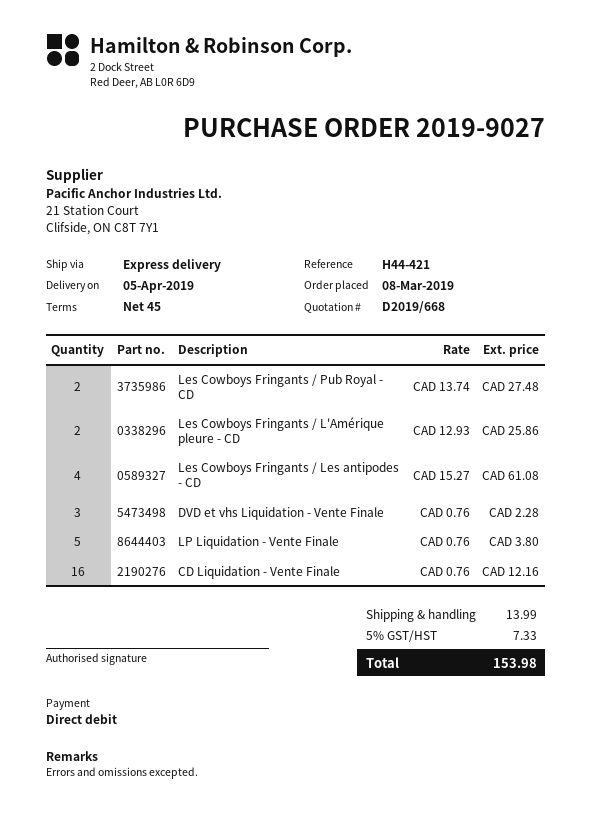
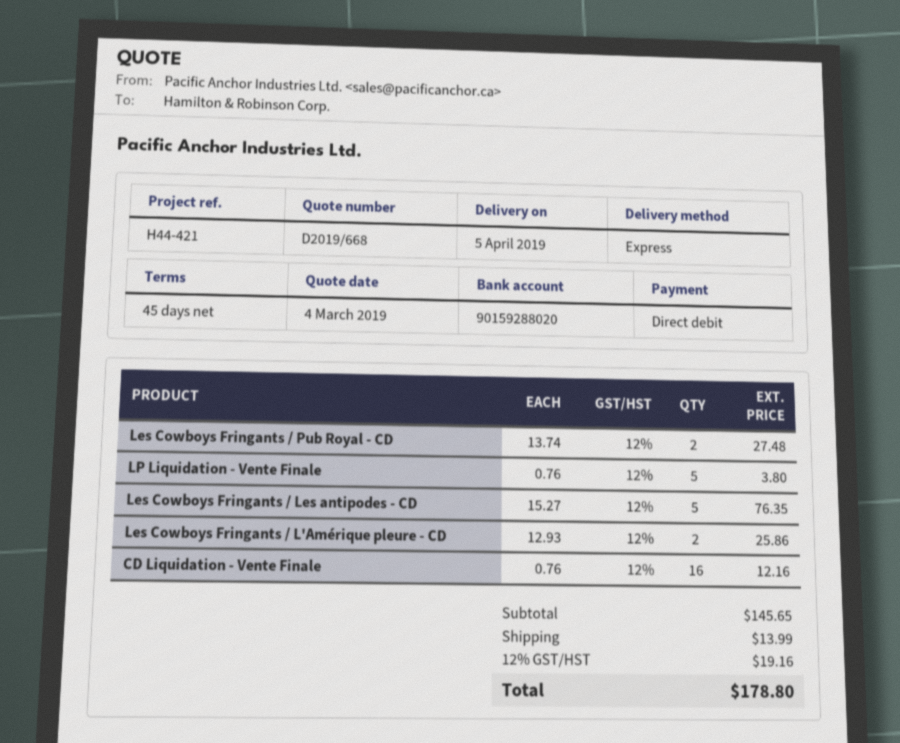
Les Cowboys Fringants / Les antipodes - CD: 4 x 15.27 = 61.08 -> 5 x 15.27 = 76.35
DVD et vhs Liquidation - Vente Finale: 3 x 0.76 = 2.28 -> none
tax: 5% = 7.33 -> 12% = 19.16
total: 153.98 -> 178.80

